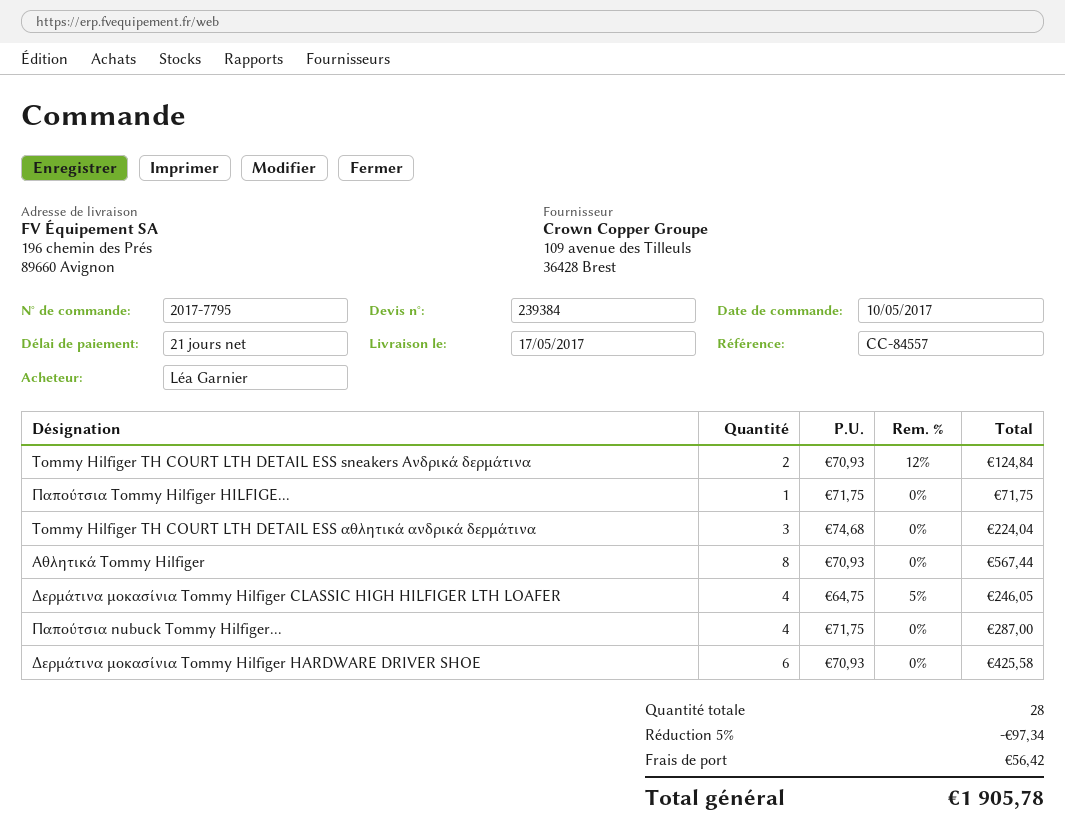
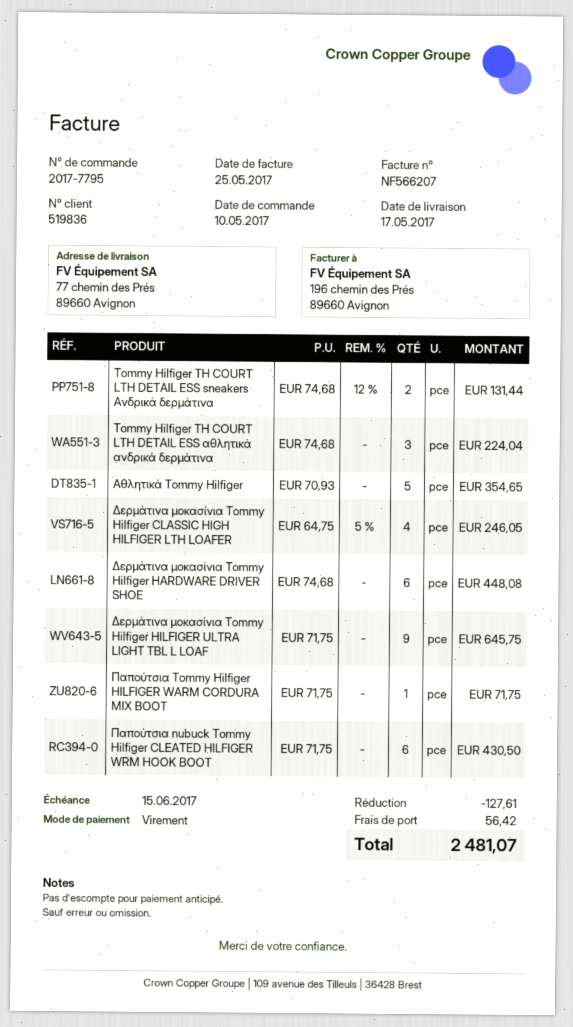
ship to: 196 chemin des Prés, 89660 Avignon -> 77 chemin des Prés, 89660 Avignon
Tommy Hilfiger TH COURT LTH DETAIL ESS sneakers Ανδρικά δερμάτινα: 2 x 70.93 - 12% = 124.84 -> 2 x 74.68 - 12% = 131.44
Αθλητικά Tommy Hilfiger: 8 x 70.93 = 567.44 -> 5 x 70.93 = 354.65
Παπούτσια nubuck Tommy Hilfiger...: 4 x 71.75 = 287.00 -> 6 x 71.75 = 430.50
Δερμάτινα μοκασίνια Tommy Hilfiger HARDWARE DRIVER SHOE: 6 x 70.93 = 425.58 -> 6 x 74.68 = 448.08
Δερμάτινα μοκασίνια Tommy Hilfiger HILFIGER ULTRA LIGHT TBL L LOAF: none -> 9 x 71.75 = 645.75
discount: 97.34 -> 127.61
total: 1905.78 -> 2481.07

